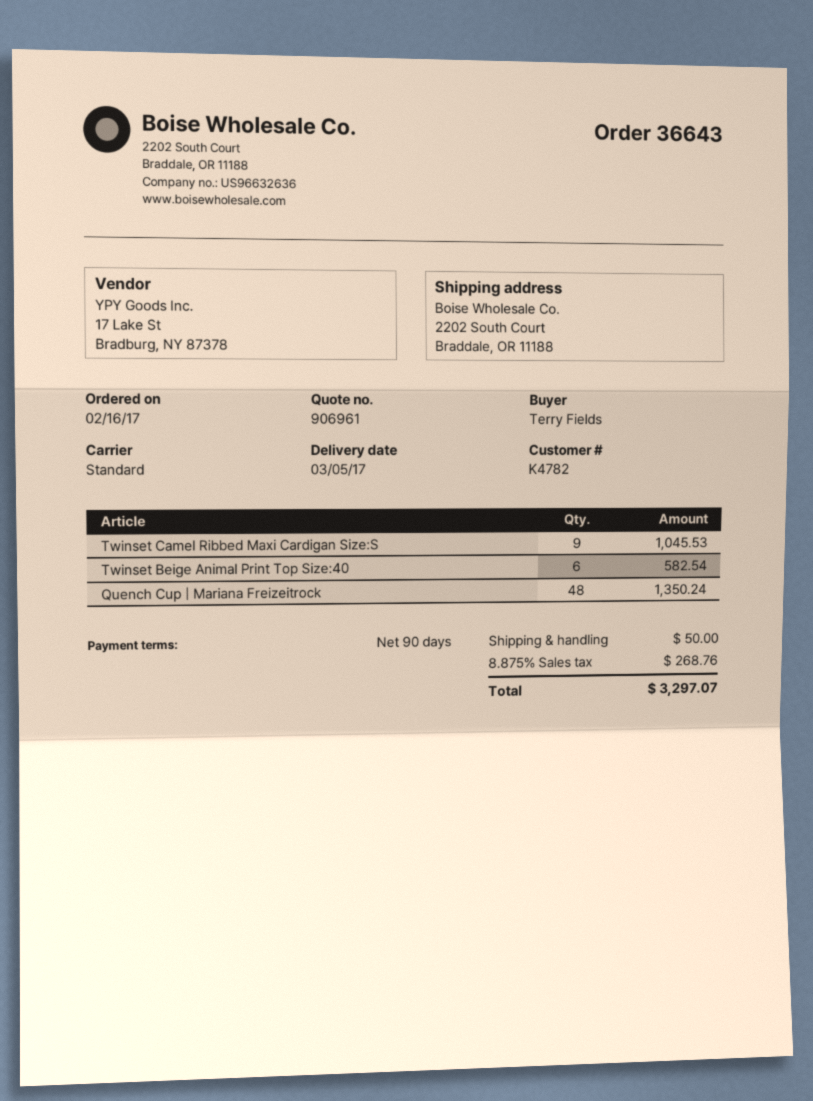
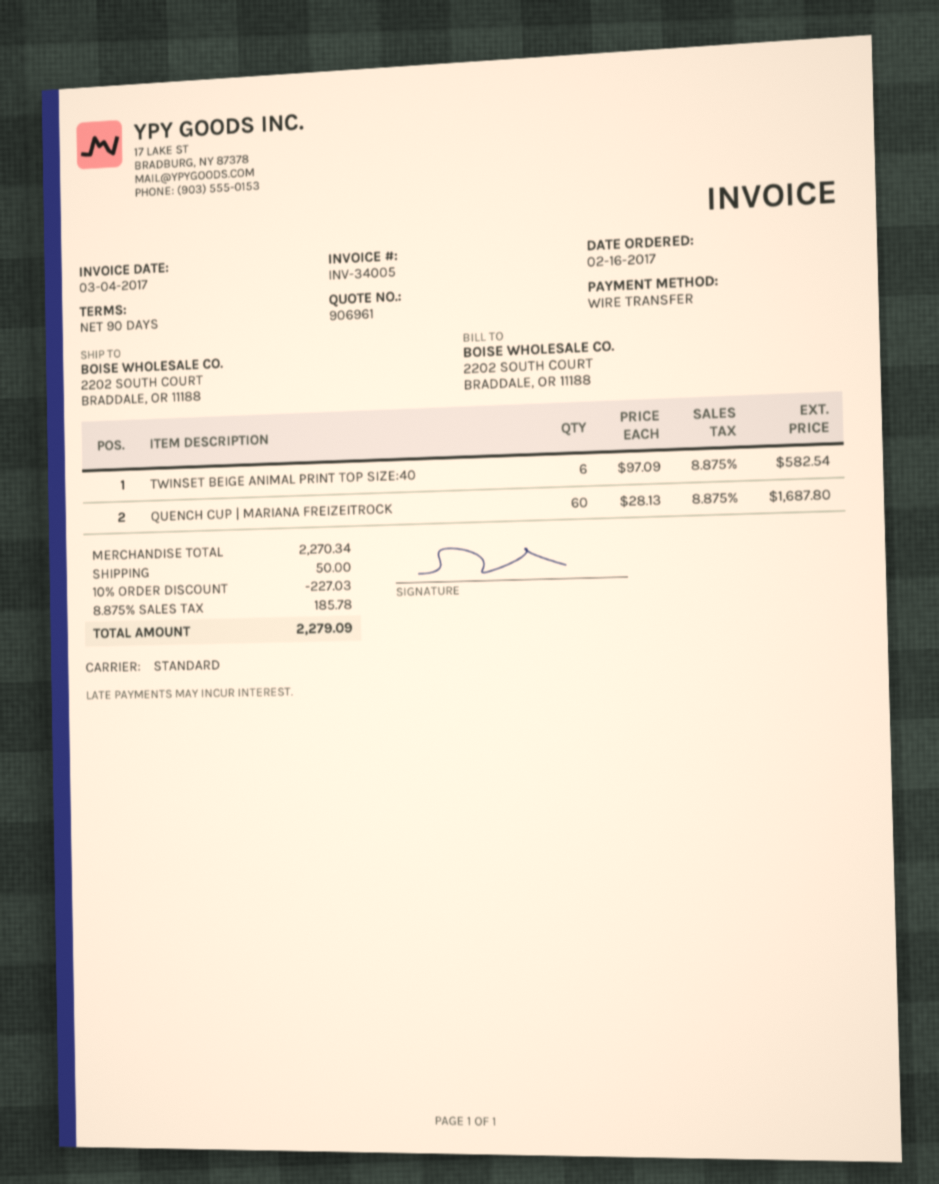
Twinset Camel Ribbed Maxi Cardigan Size:S: 9 for 1045.53 -> none
Quench Cup | Mariana Freizeitrock: 48 for 1350.24 -> 60 for 1687.80
discount: none -> 10% = 227.03
tax: 8.875% = 268.76 -> 8.875% = 185.78
total: 3297.07 -> 2279.09

